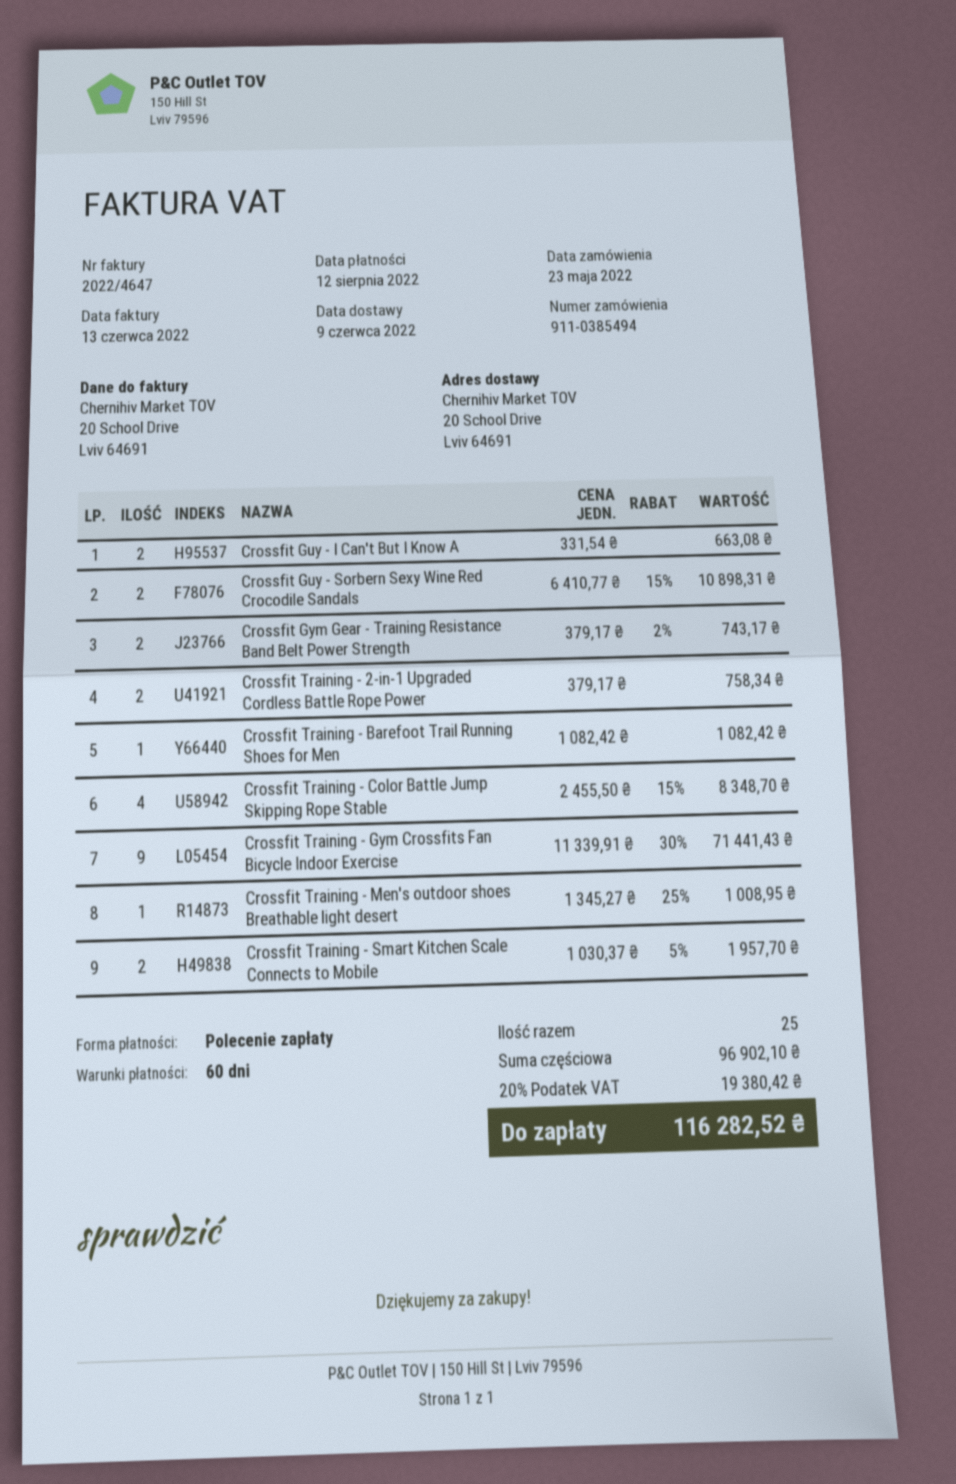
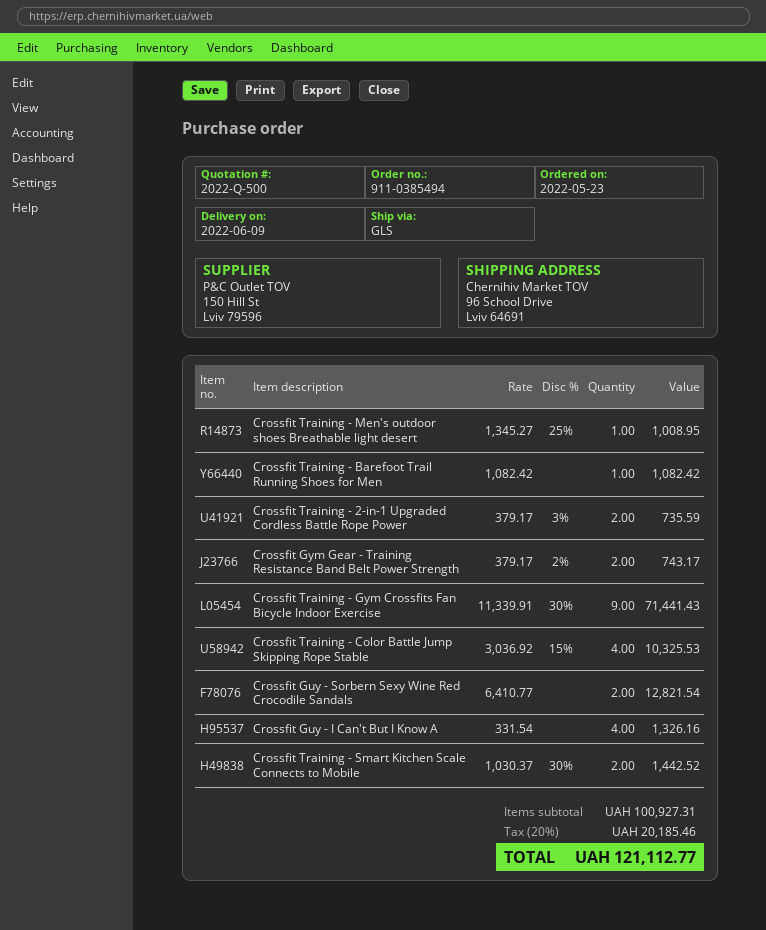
ship to: 20 School Drive, Lviv 64691 -> 96 School Drive, Lviv 64691
Crossfit Guy - I Can't But I Know A: 2 x 331.54 = 663.08 -> 4 x 331.54 = 1326.16
Crossfit Guy - Sorbern Sexy Wine Red Crocodile Sandals: 2 x 6410.77 - 15% = 10898.31 -> 2 x 6410.77 = 12821.54
Crossfit Training - 2-in-1 Upgraded Cordless Battle Rope Power: 2 x 379.17 = 758.34 -> 2 x 379.17 - 3% = 735.59
Crossfit Training - Color Battle Jump Skipping Rope Stable: 4 x 2455.50 - 15% = 8348.70 -> 4 x 3036.92 - 15% = 10325.53
Crossfit Training - Smart Kitchen Scale Connects to Mobile: 2 x 1030.37 - 5% = 1957.70 -> 2 x 1030.37 - 30% = 1442.52
subtotal: 96902.10 -> 100927.31
tax: 20% = 19380.42 -> 20% = 20185.46
total: 116282.52 -> 121112.77

